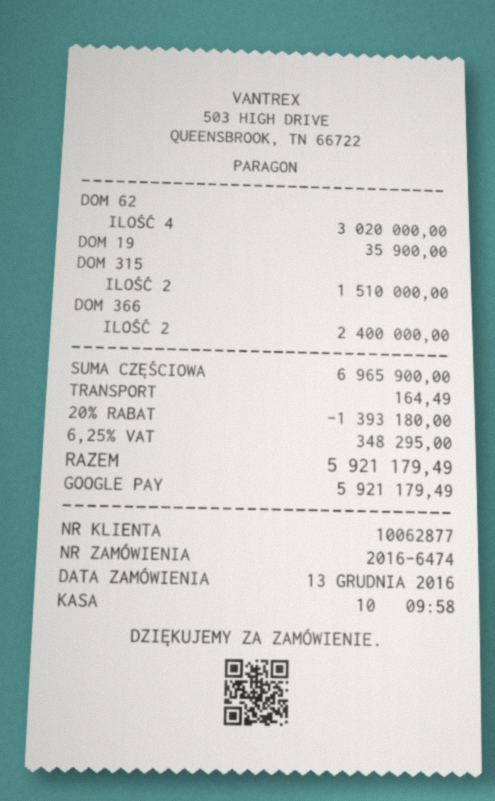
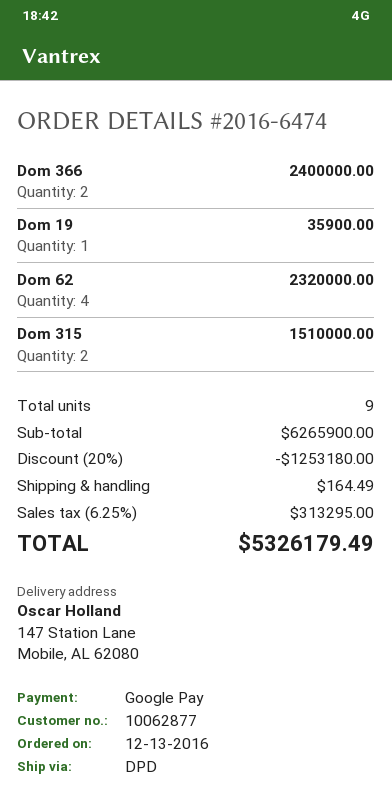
DOM 62: 4 for 3020000.00 -> 4 for 2320000.00
subtotal: 6965900.00 -> 6265900.00
discount: 20% = 1393180.00 -> 20% = 1253180.00
tax: 6.25% = 348295.00 -> 6.25% = 313295.00
total: 5921179.49 -> 5326179.49

